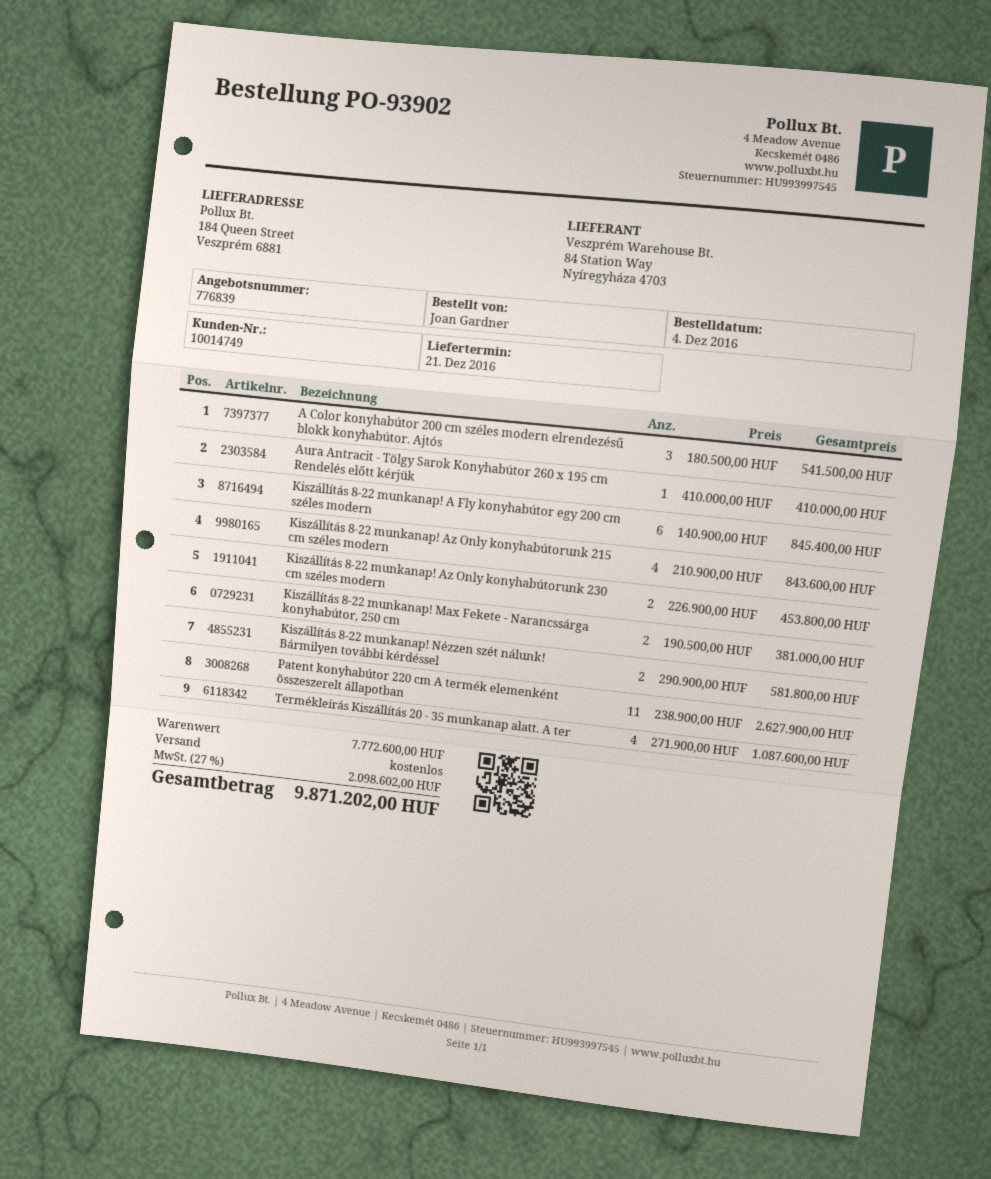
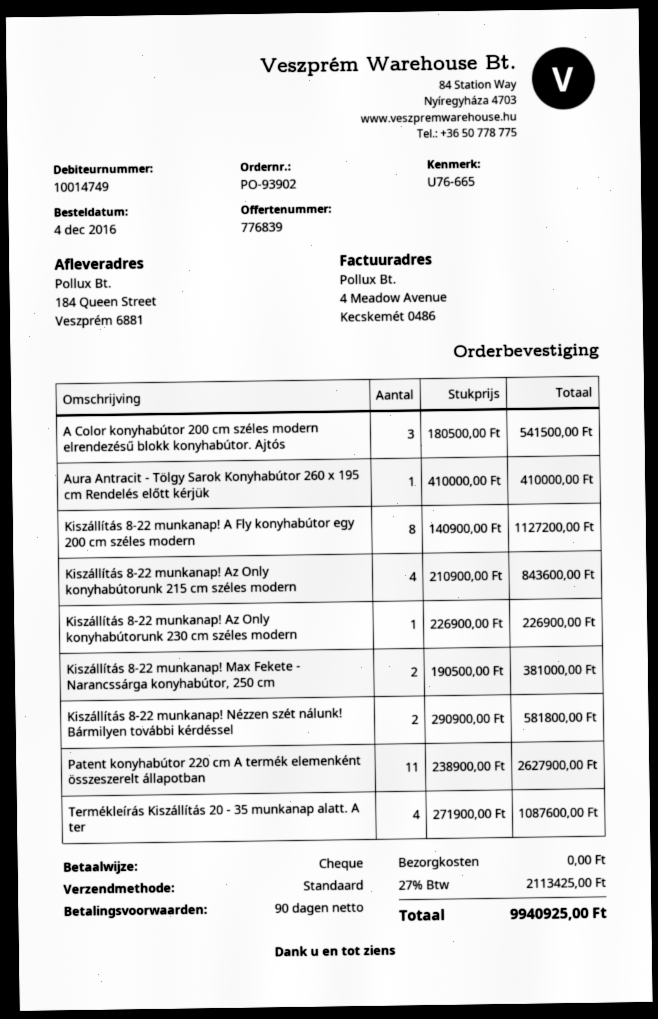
Kiszállítás 8-22 munkanap! A Fly konyhabútor egy 200 cm széles modern: 6 x 140900.00 = 845400.00 -> 8 x 140900.00 = 1127200.00
Kiszállítás 8-22 munkanap! Az Only konyhabútorunk 230 cm széles modern: 2 x 226900.00 = 453800.00 -> 1 x 226900.00 = 226900.00
tax: 27% = 2098602.00 -> 27% = 2113425.00
total: 9871202.00 -> 9940925.00

